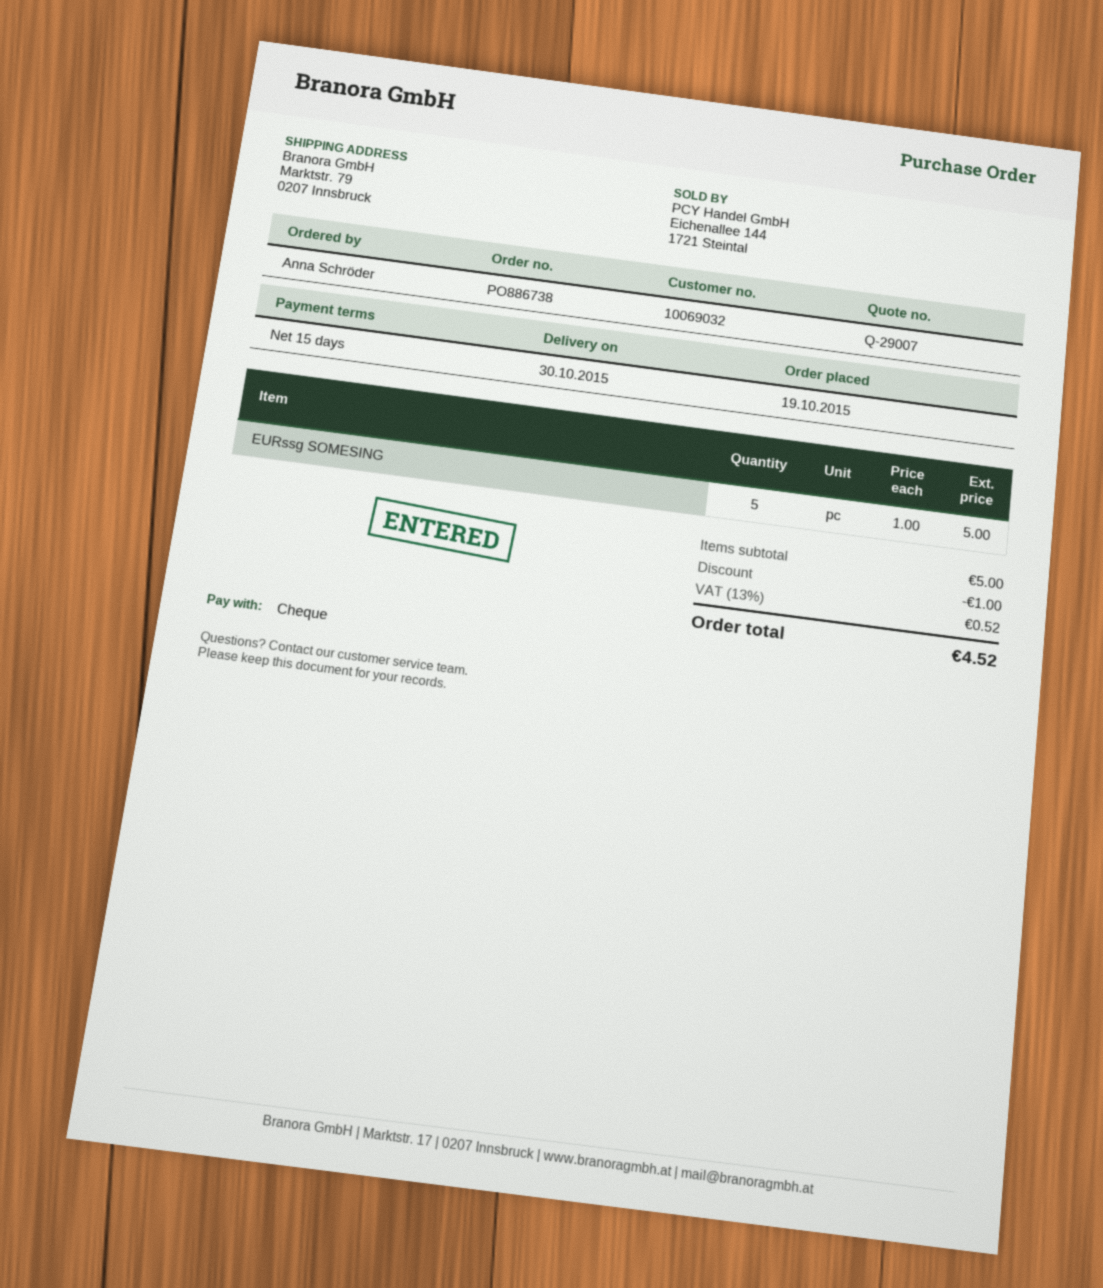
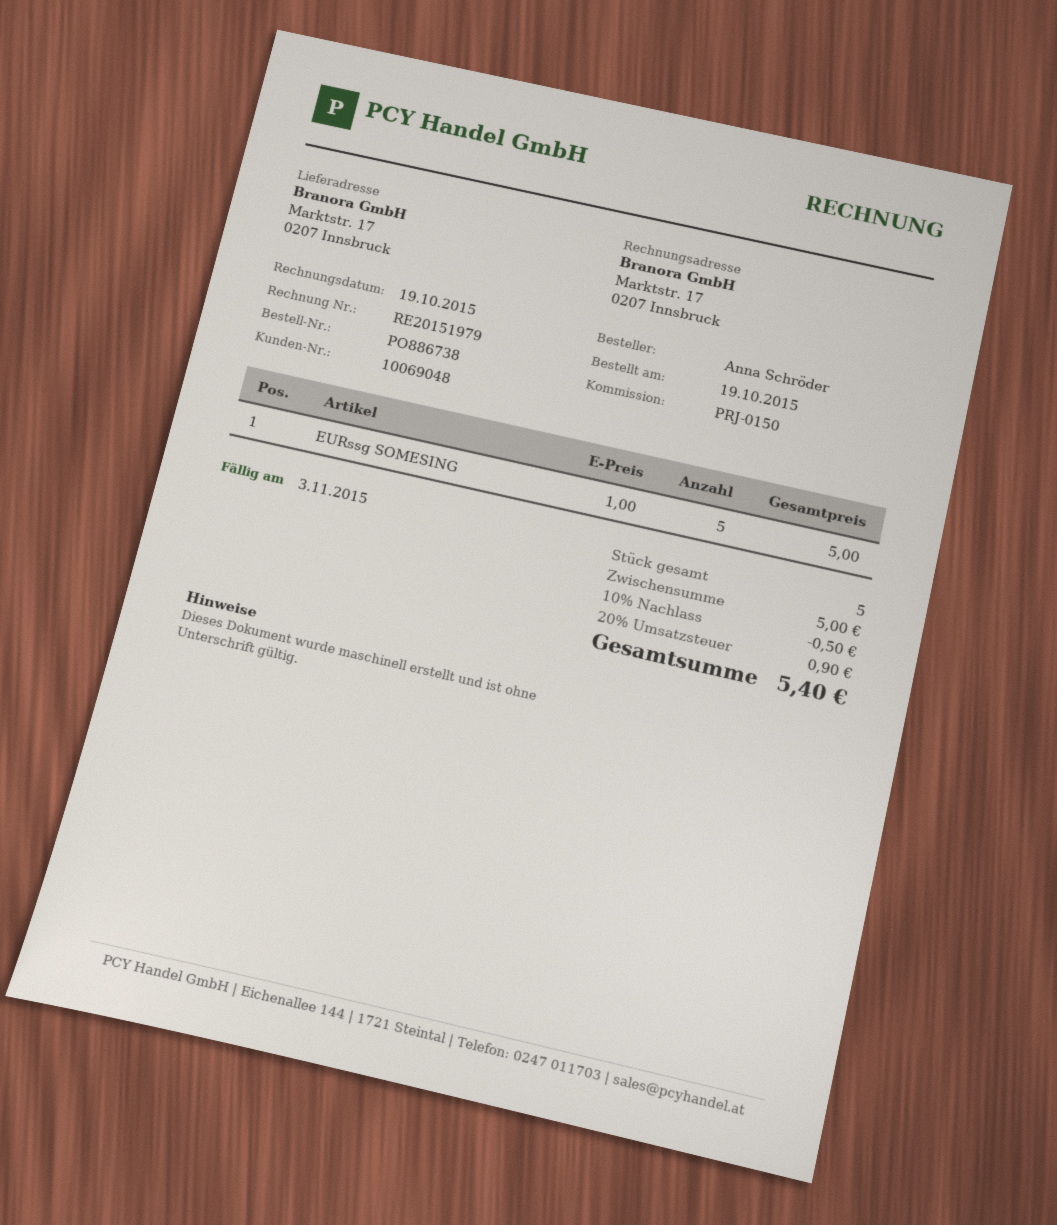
customer number: 10069032 -> 10069048
ship to: Marktstr. 79, 0207 Innsbruck -> Marktstr. 17, 0207 Innsbruck
discount: 1.00 -> 0.50
tax: 13% = 0.52 -> 20% = 0.90
total: 4.52 -> 5.40

